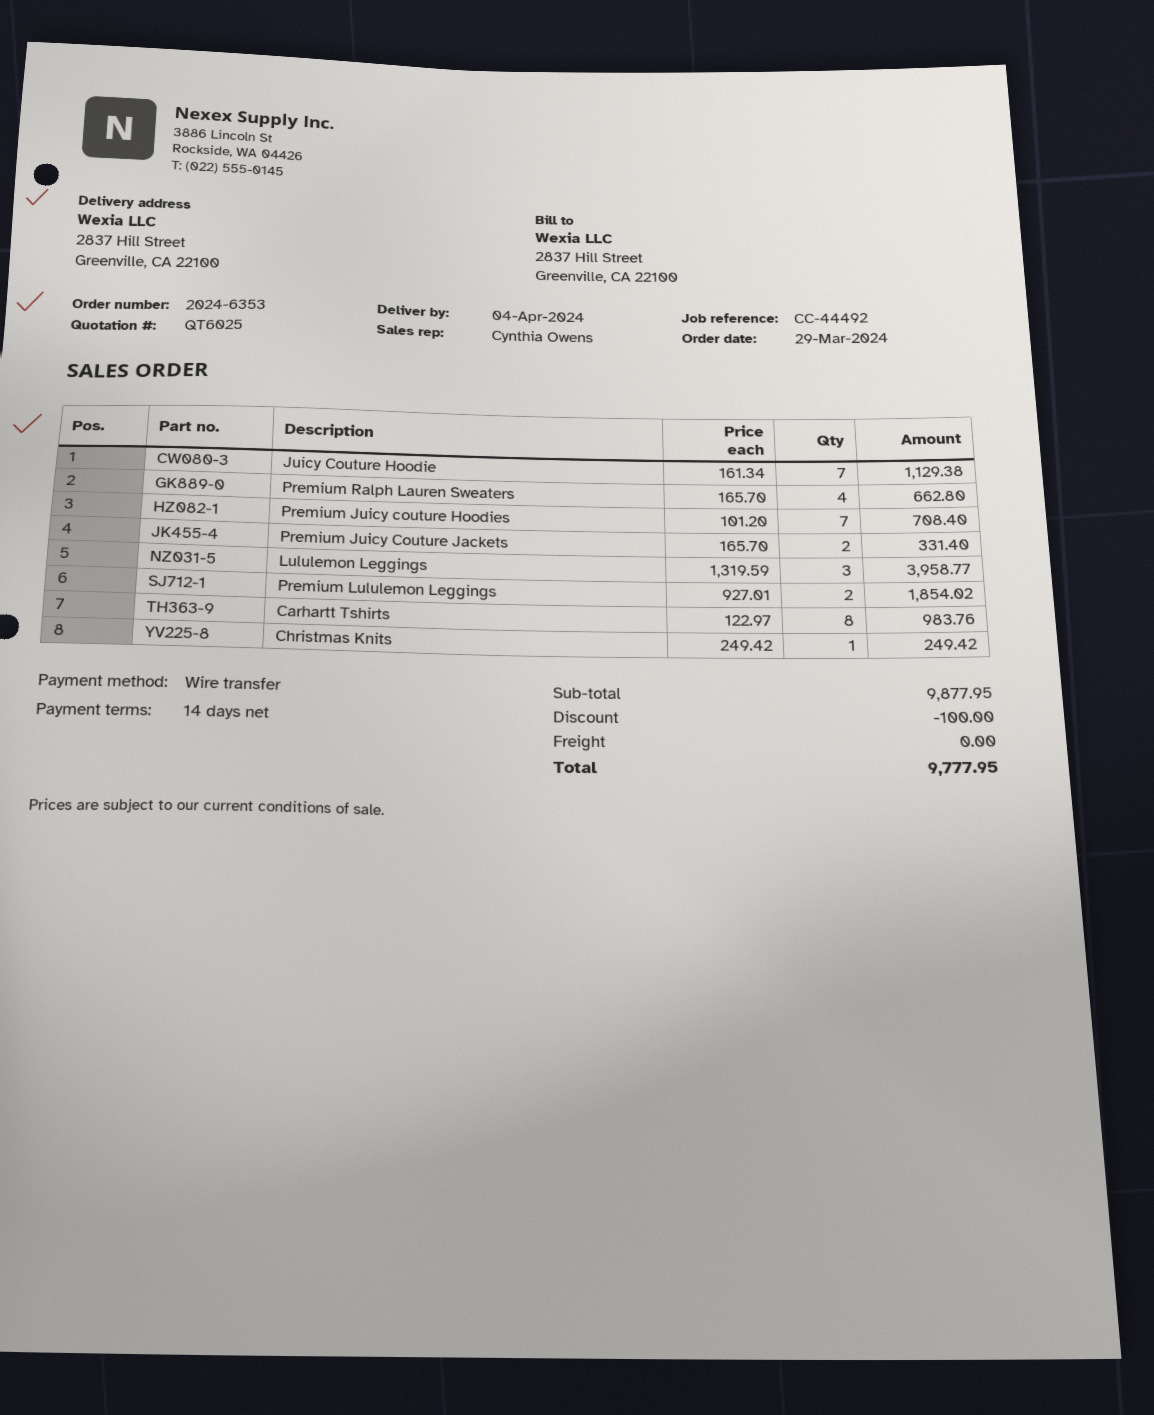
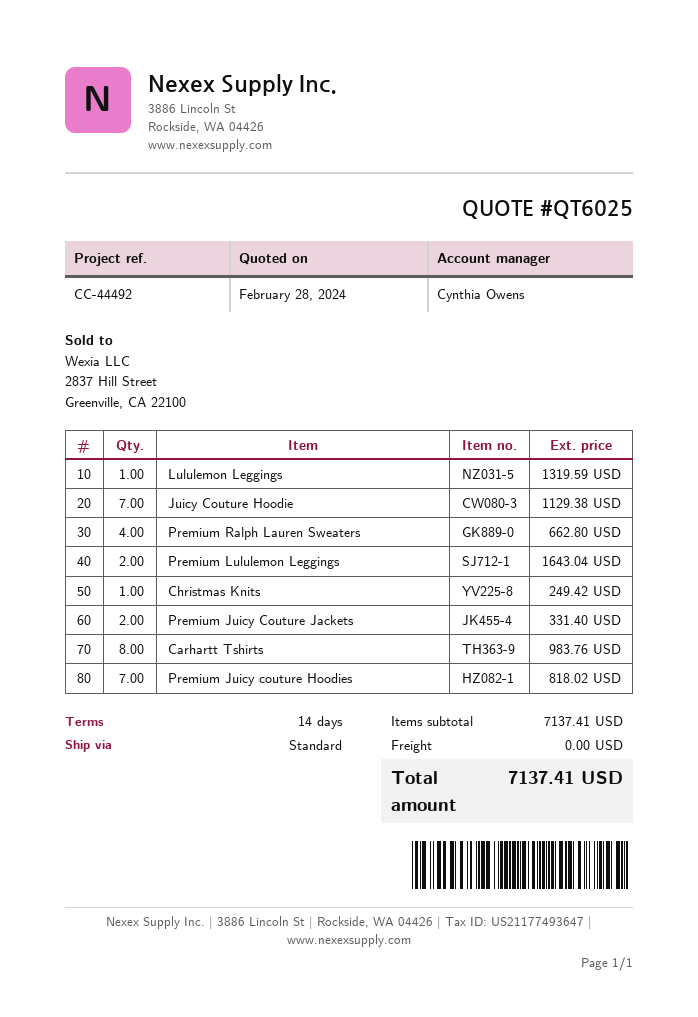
Premium Juicy couture Hoodies: 7 for 708.40 -> 7 for 818.02
Lululemon Leggings: 3 for 3958.77 -> 1 for 1319.59
Premium Lululemon Leggings: 2 for 1854.02 -> 2 for 1643.04
subtotal: 9877.95 -> 7137.41
discount: 100.00 -> none
total: 9777.95 -> 7137.41

